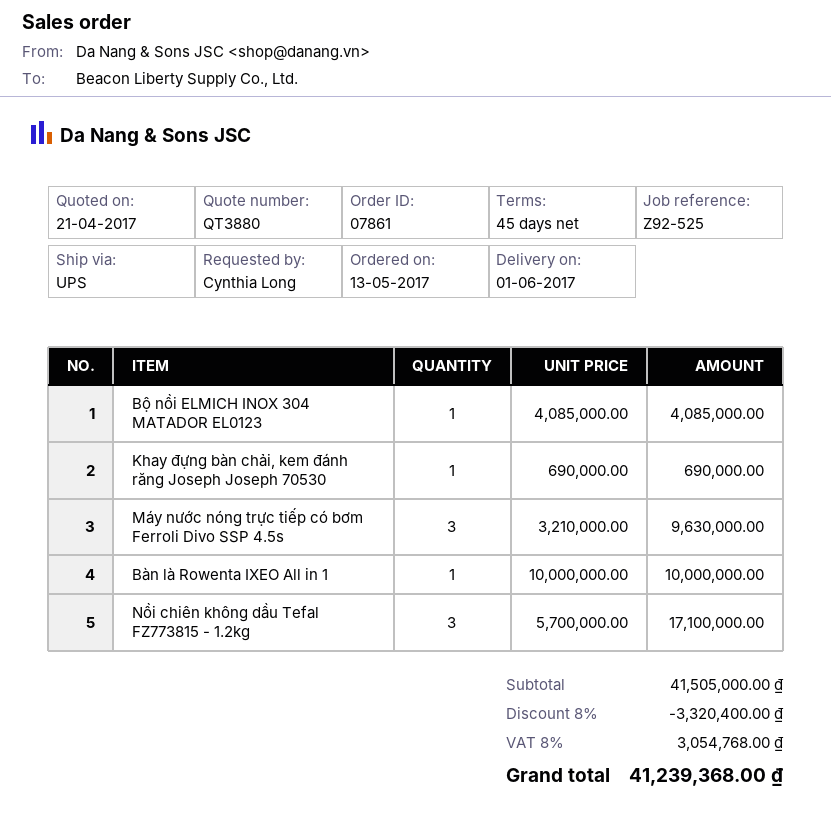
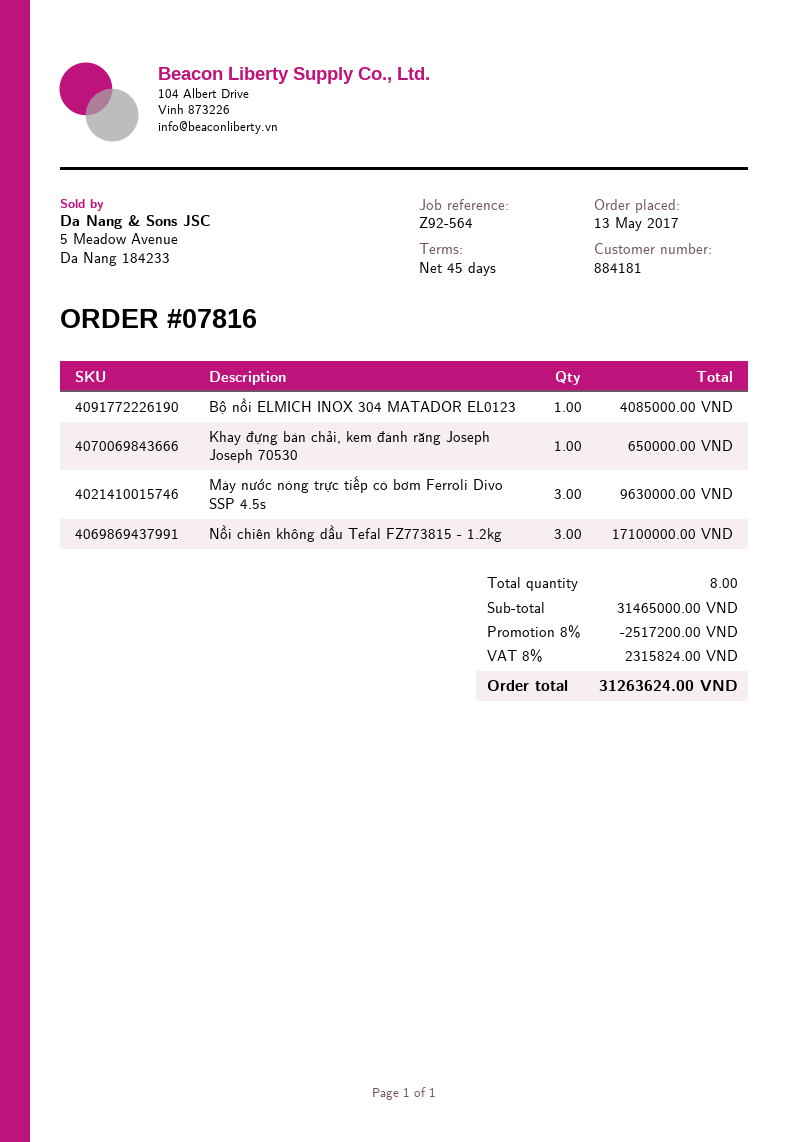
order number: 07861 -> 07816
reference: Z92-525 -> Z92-564
Khay đựng bàn chải, kem đánh răng Joseph Joseph 70530: 1 for 690000.00 -> 1 for 650000.00
Bàn là Rowenta IXEO All in 1: 1 for 10000000.00 -> none
subtotal: 41505000.00 -> 31465000.00
discount: 8% = 3320400.00 -> 8% = 2517200.00
tax: 8% = 3054768.00 -> 8% = 2315824.00
total: 41239368.00 -> 31263624.00

